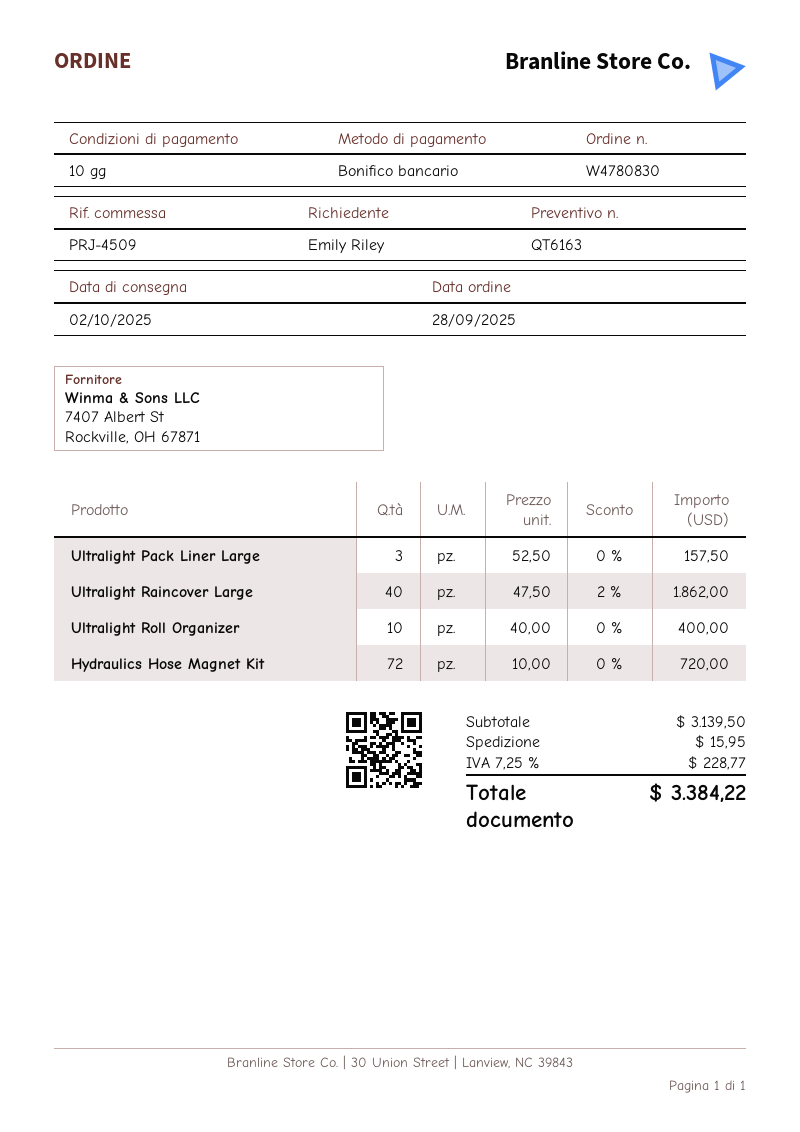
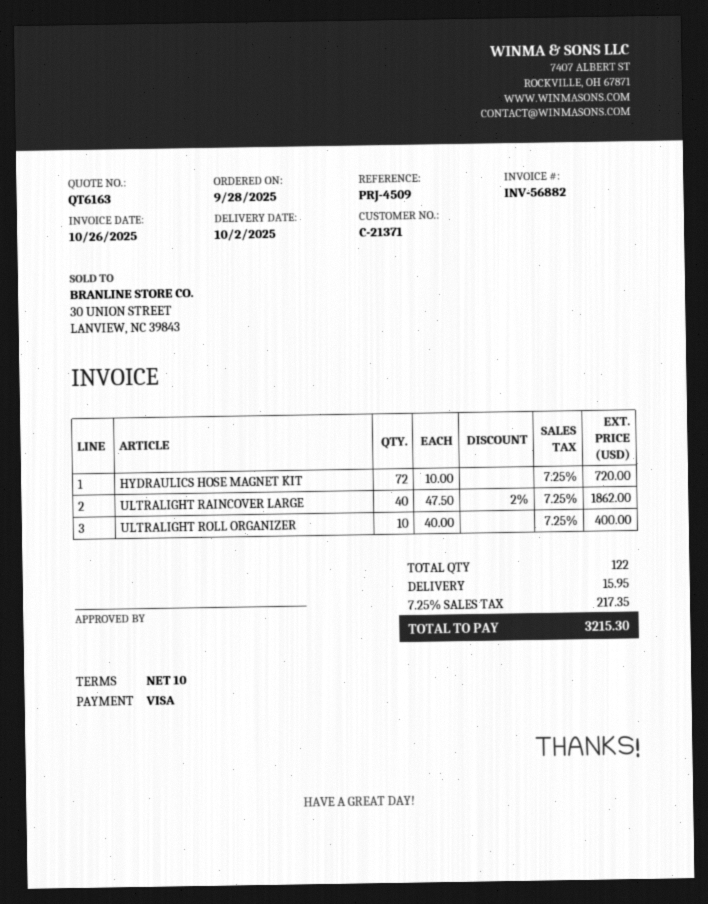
payment method: bank transfer -> Visa
Ultralight Pack Liner Large: 3 x 52.50 = 157.50 -> none
tax: 7.25% = 228.77 -> 7.25% = 217.35
total: 3384.22 -> 3215.30

